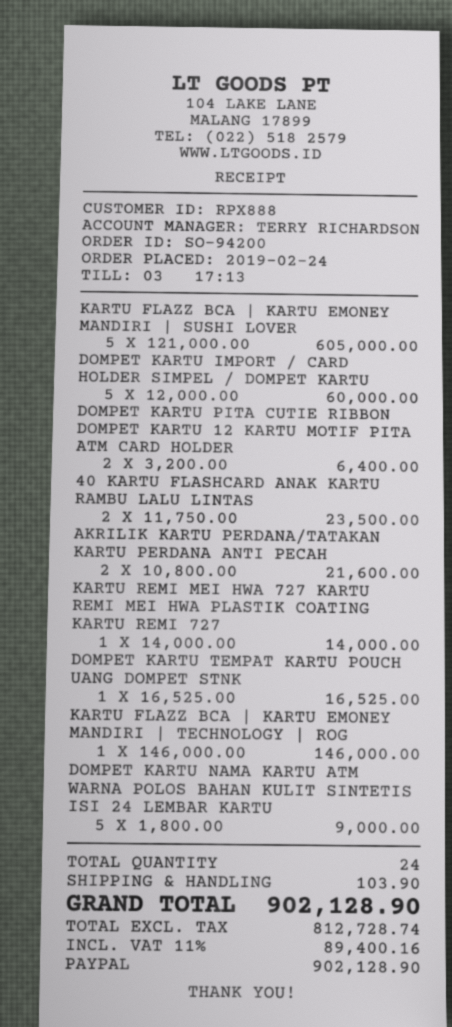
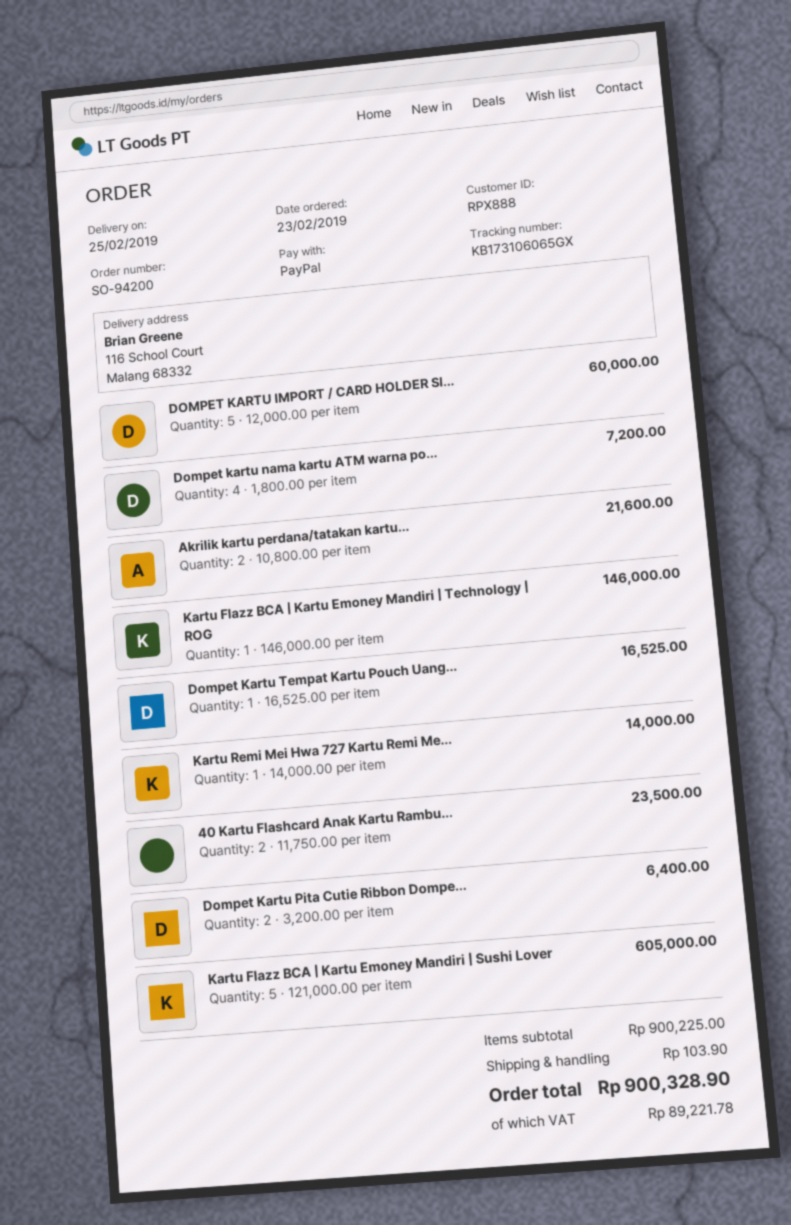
order date: 2019-02-24 -> 2019-02-23
DOMPET KARTU NAMA KARTU ATM WARNA POLOS BAHAN KULIT SINTETIS ISI 24 LEMBAR KARTU: 5 x 1800.00 = 9000.00 -> 4 x 1800.00 = 7200.00
tax: 89400.16 -> 89221.78
total: 902128.90 -> 900328.90

